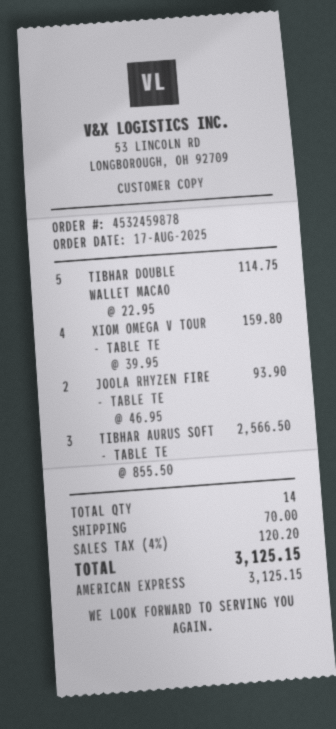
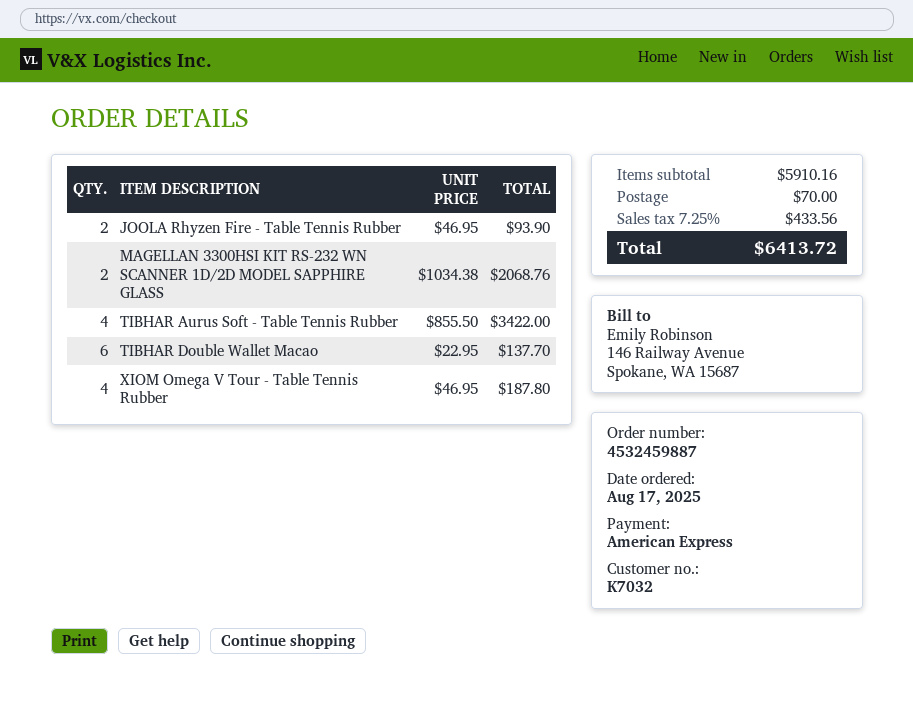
order number: 4532459878 -> 4532459887
TIBHAR DOUBLE WALLET MACAO: 5 x 22.95 = 114.75 -> 6 x 22.95 = 137.70
XIOM OMEGA V TOUR - TABLE TE: 4 x 39.95 = 159.80 -> 4 x 46.95 = 187.80
TIBHAR AURUS SOFT - TABLE TE: 3 x 855.50 = 2566.50 -> 4 x 855.50 = 3422.00
MAGELLAN 3300HSI KIT RS-232 WN SCANNER 1D/2D MODEL SAPPHIRE GLASS: none -> 2 x 1034.38 = 2068.76
tax: 4% = 120.20 -> 7.25% = 433.56
total: 3125.15 -> 6413.72

